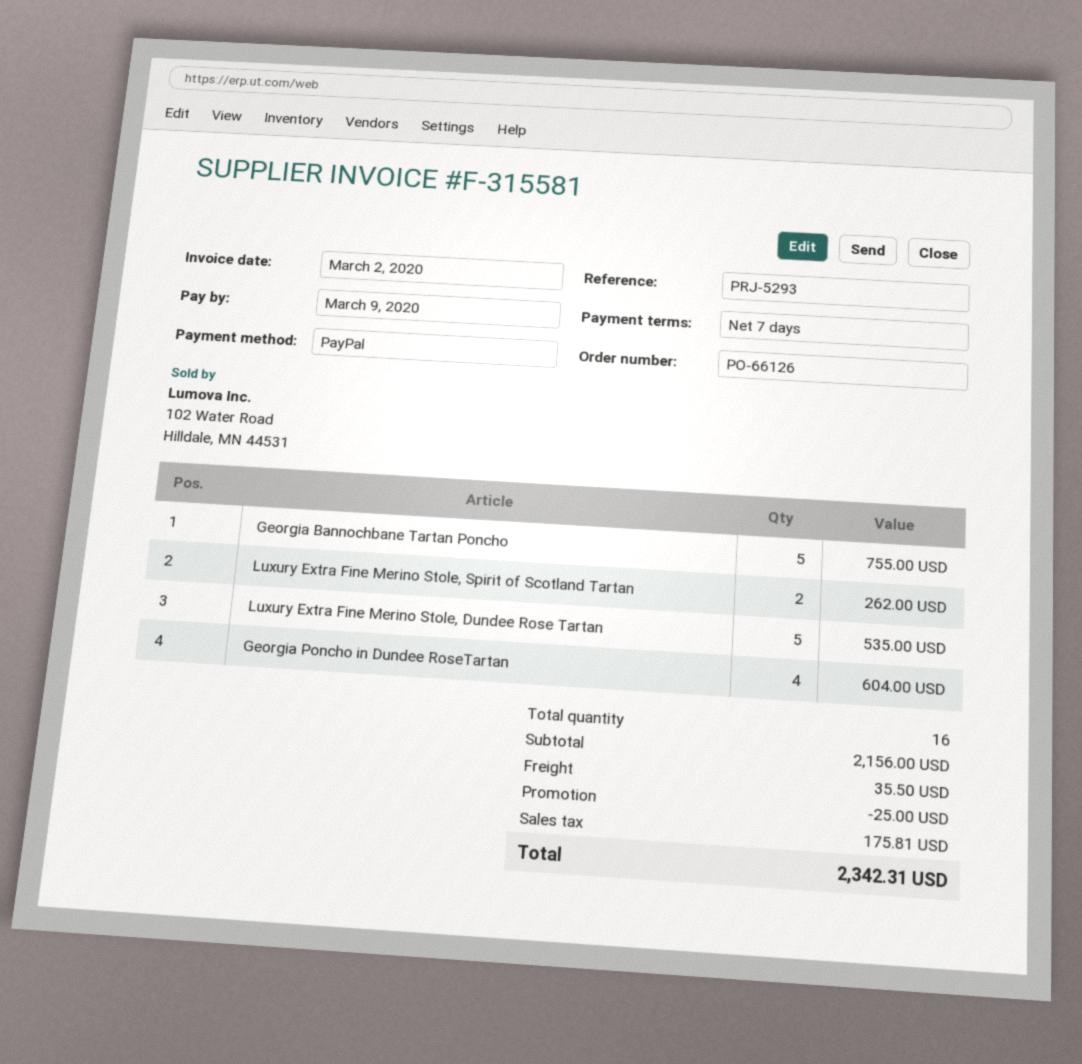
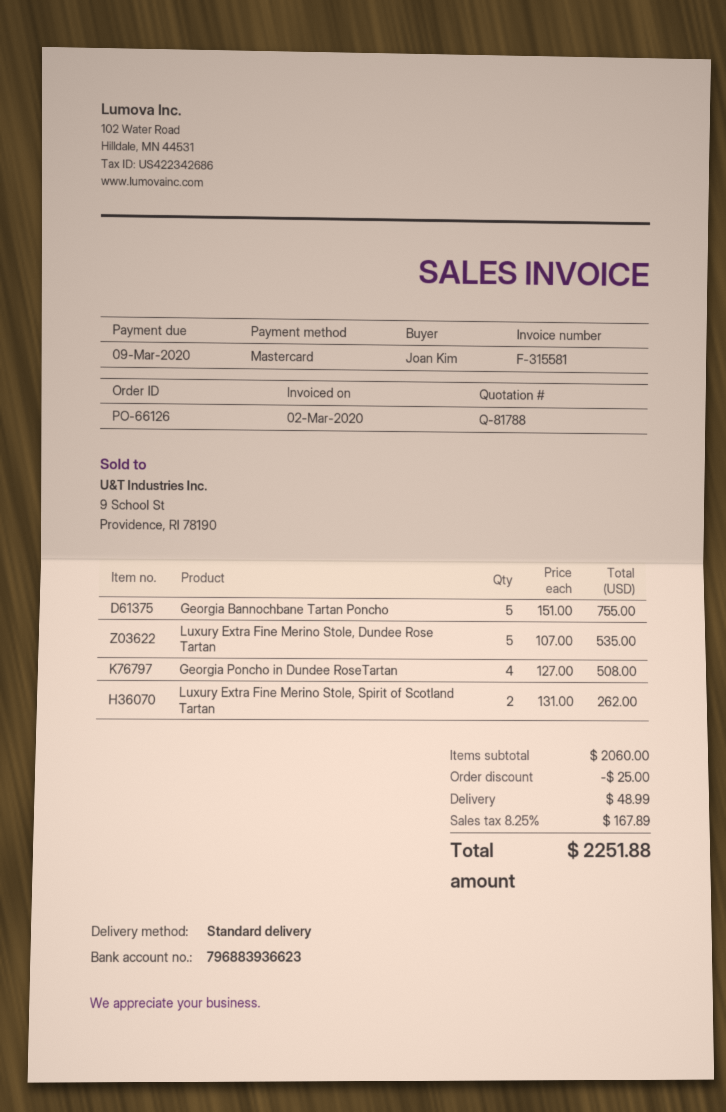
payment method: PayPal -> Mastercard
Georgia Poncho in Dundee RoseTartan: 4 for 604.00 -> 4 for 508.00
subtotal: 2156.00 -> 2060.00
shipping: 35.50 -> 48.99
tax: 175.81 -> 167.89
total: 2342.31 -> 2251.88

